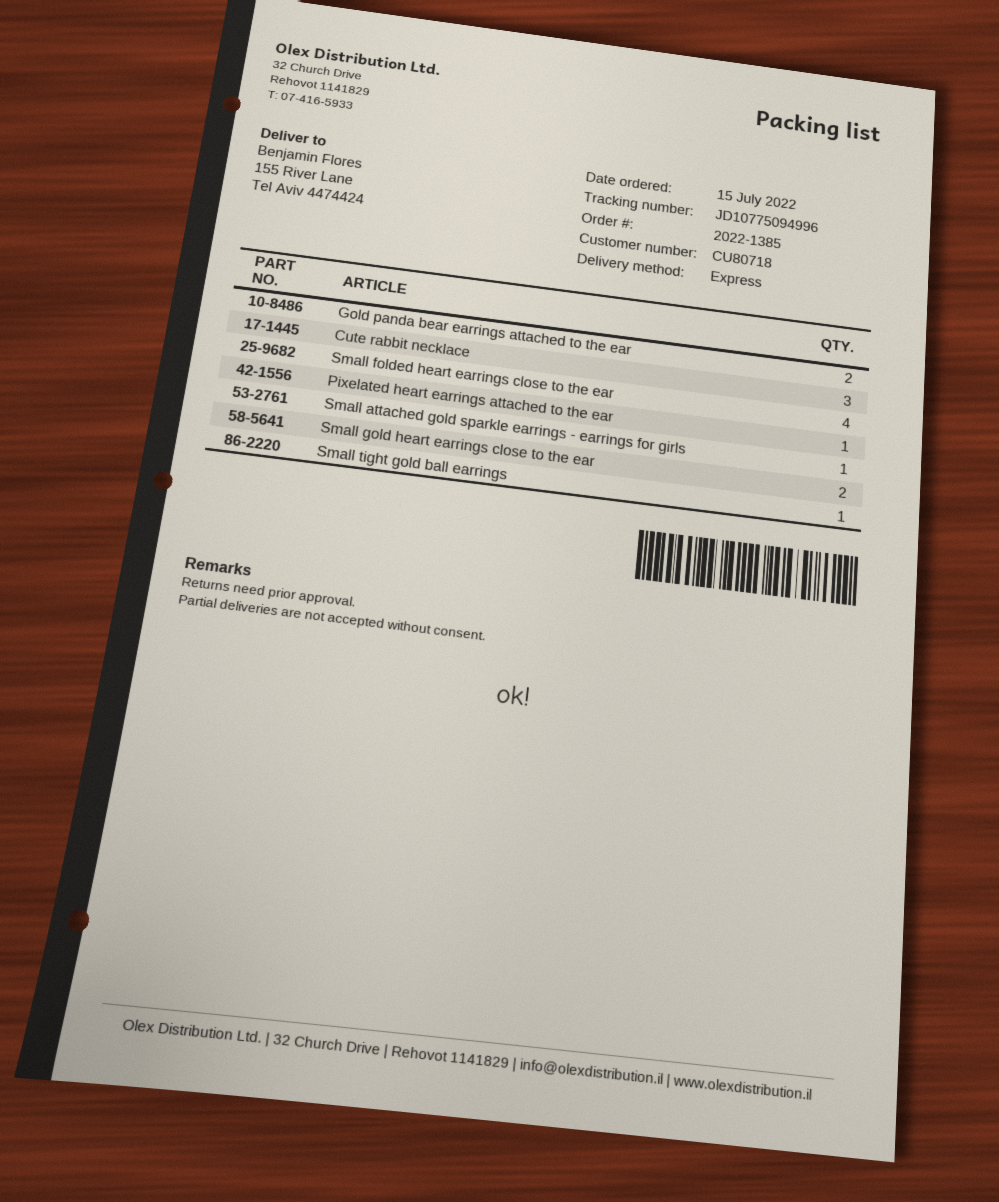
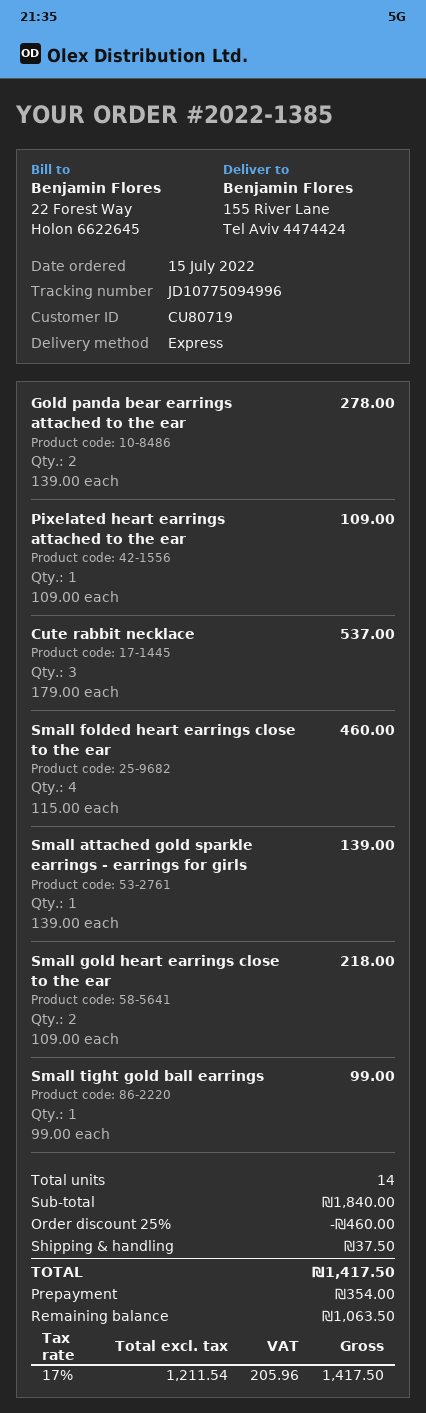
customer number: CU80718 -> CU80719

